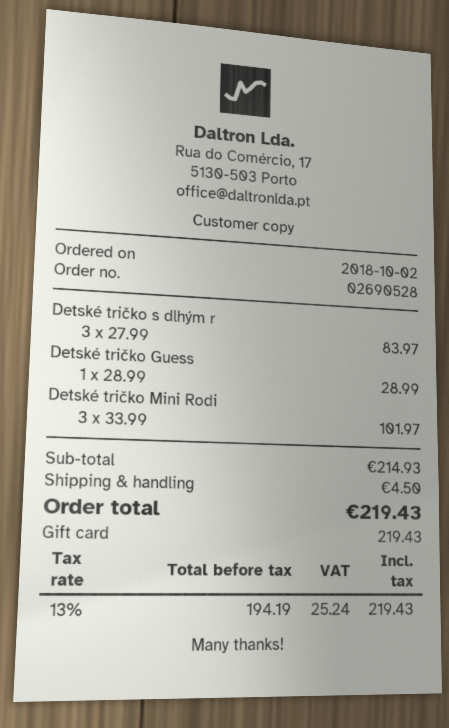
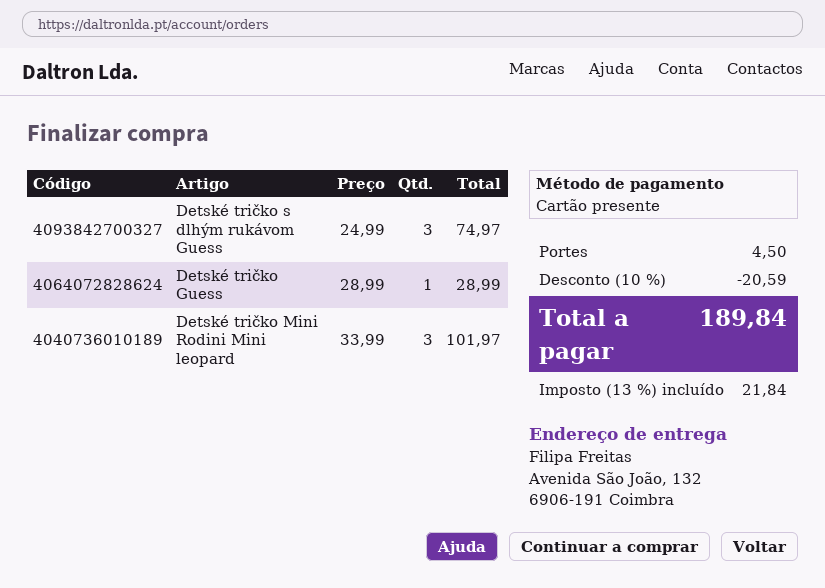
Detské tričko s dlhým r: 3 x 27.99 = 83.97 -> 3 x 24.99 = 74.97
discount: none -> 10% = 20.59
tax: 13% = 25.24 -> 13% = 21.84
total: 219.43 -> 189.84

